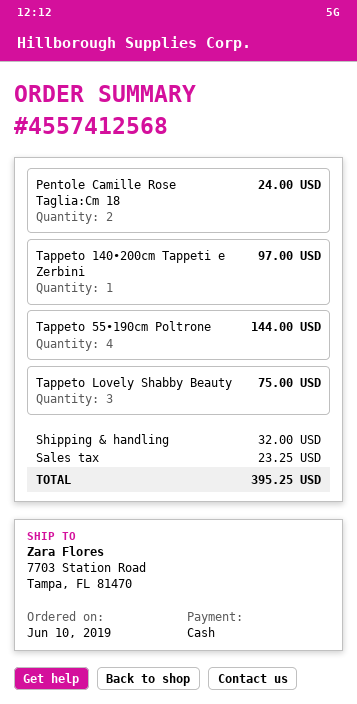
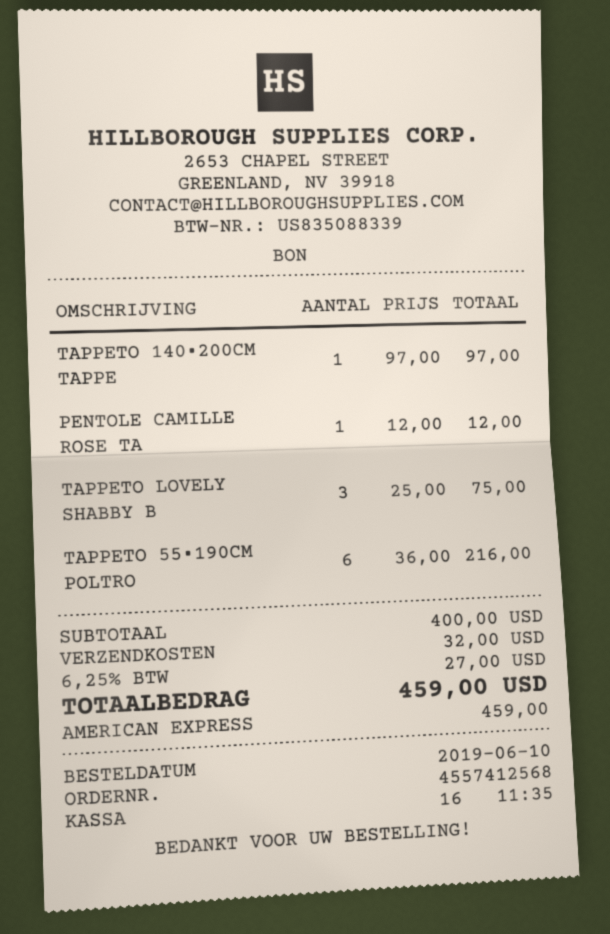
payment method: cash -> American Express
Pentole Camille Rose Taglia:Cm 18: 2 for 24.00 -> 1 for 12.00
Tappeto 55•190cm Poltrone: 4 for 144.00 -> 6 for 216.00
tax: 23.25 -> 27.00
total: 395.25 -> 459.00

